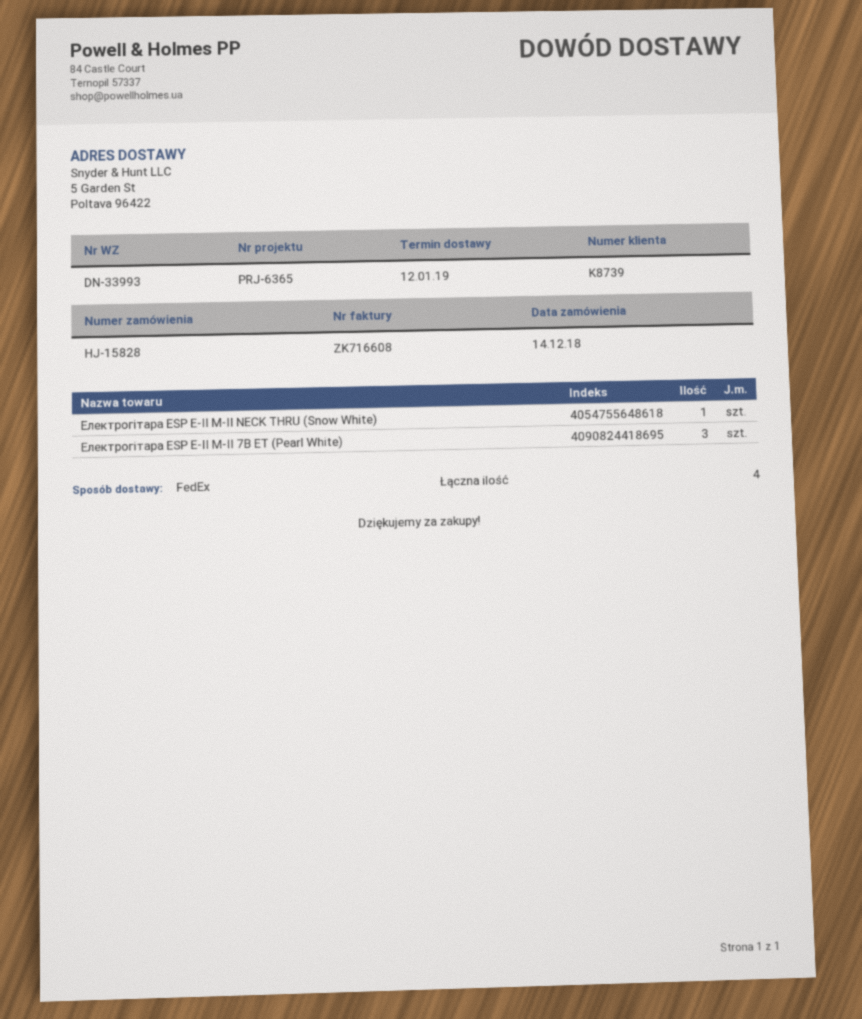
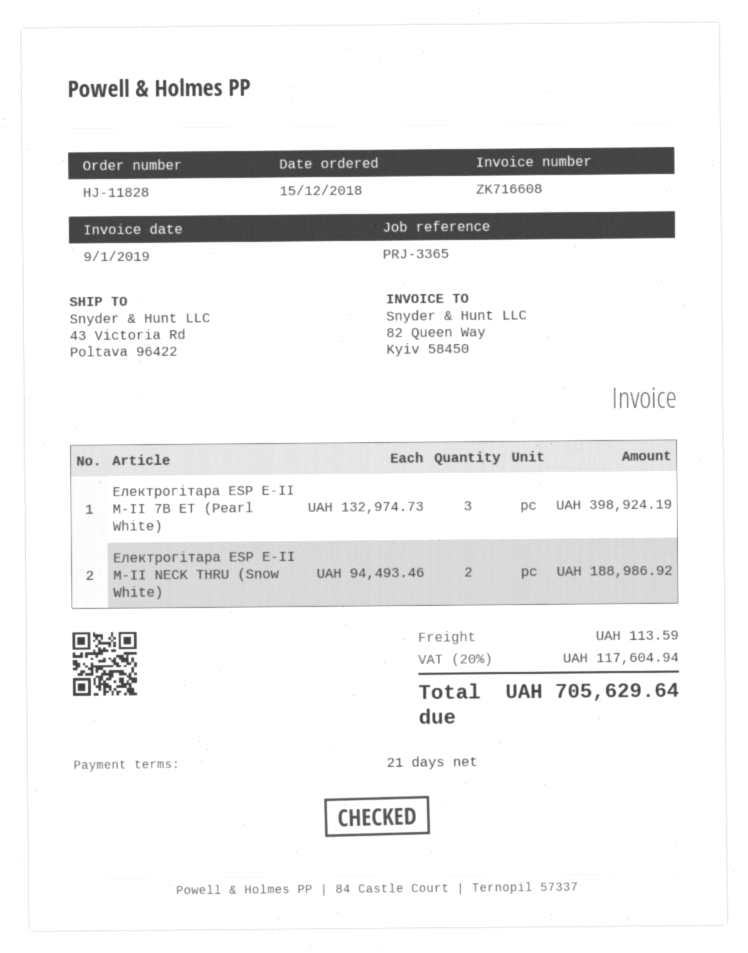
order number: HJ-15828 -> HJ-11828
order date: 2018-12-14 -> 2018-12-15
reference: PRJ-6365 -> PRJ-3365
ship to: 5 Garden St, Poltava 96422 -> 43 Victoria Rd, Poltava 96422
Електрогітара ESP E-II M-II NECK THRU (Snow White): 1 -> 2

